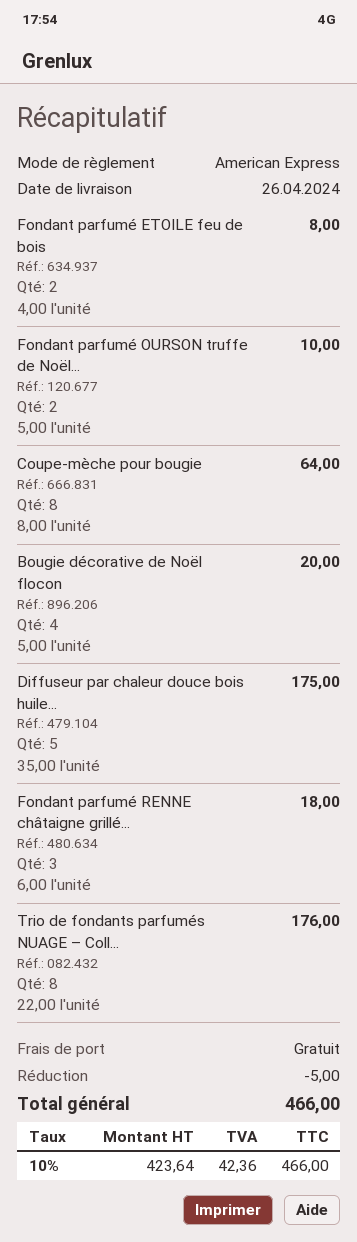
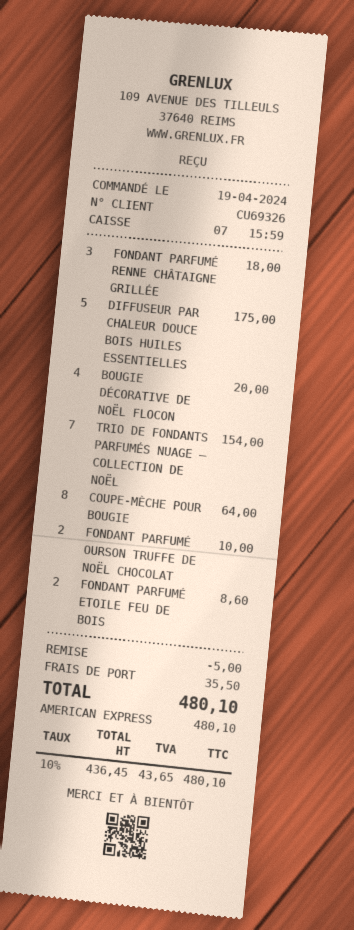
Fondant parfumé ETOILE feu de bois: 2 for 8.00 -> 2 for 8.60
Trio de fondants parfumés NUAGE – Coll...: 8 for 176.00 -> 7 for 154.00
shipping: 0.00 -> 35.50
net: 423.64 -> 436.45
tax: 10% = 42.36 -> 10% = 43.65
total: 466.00 -> 480.10

